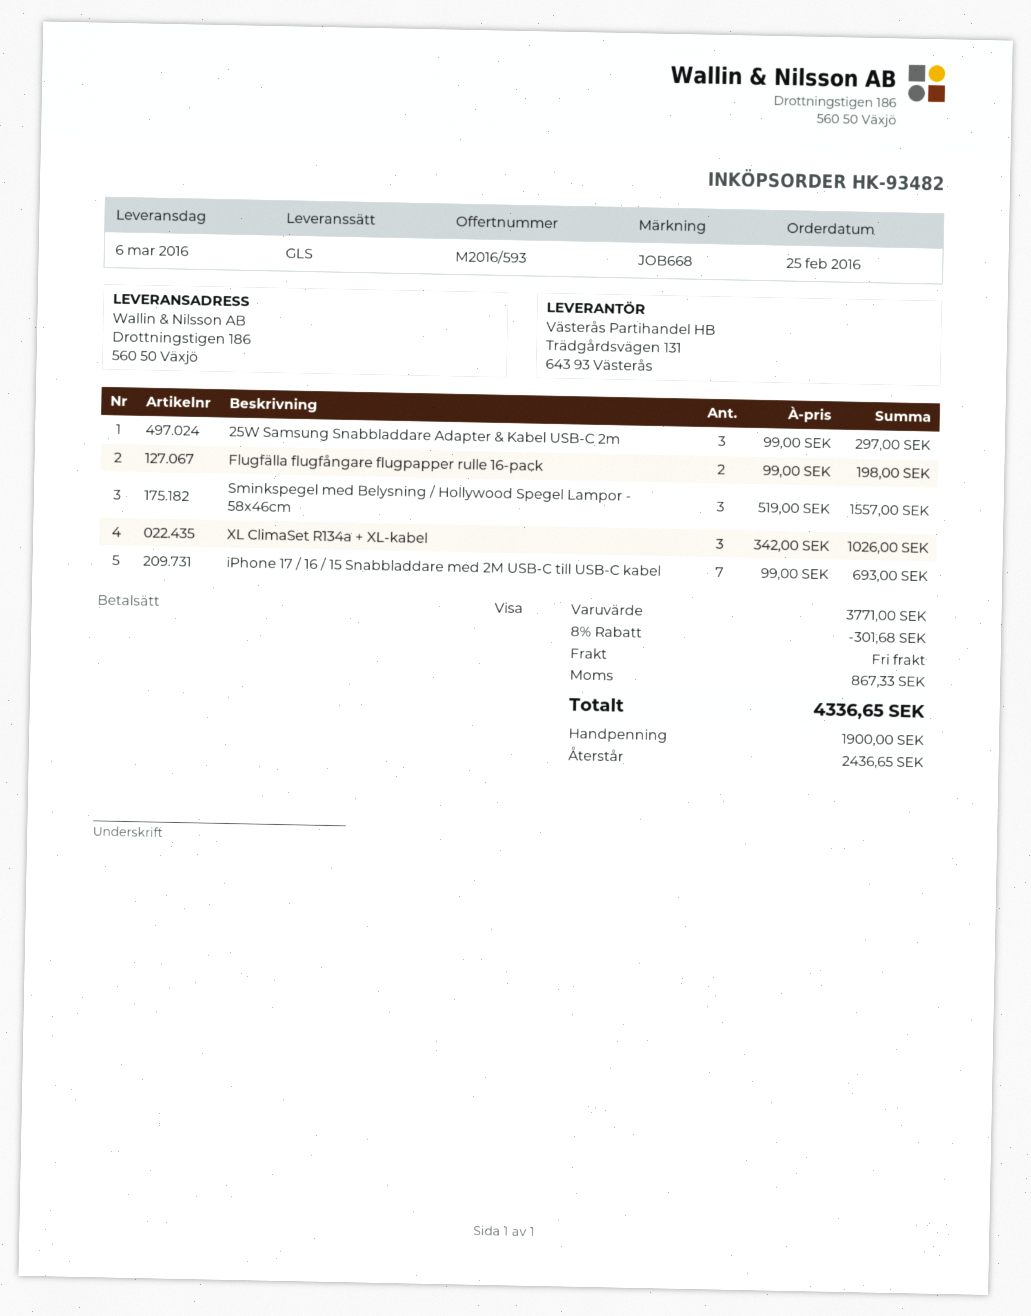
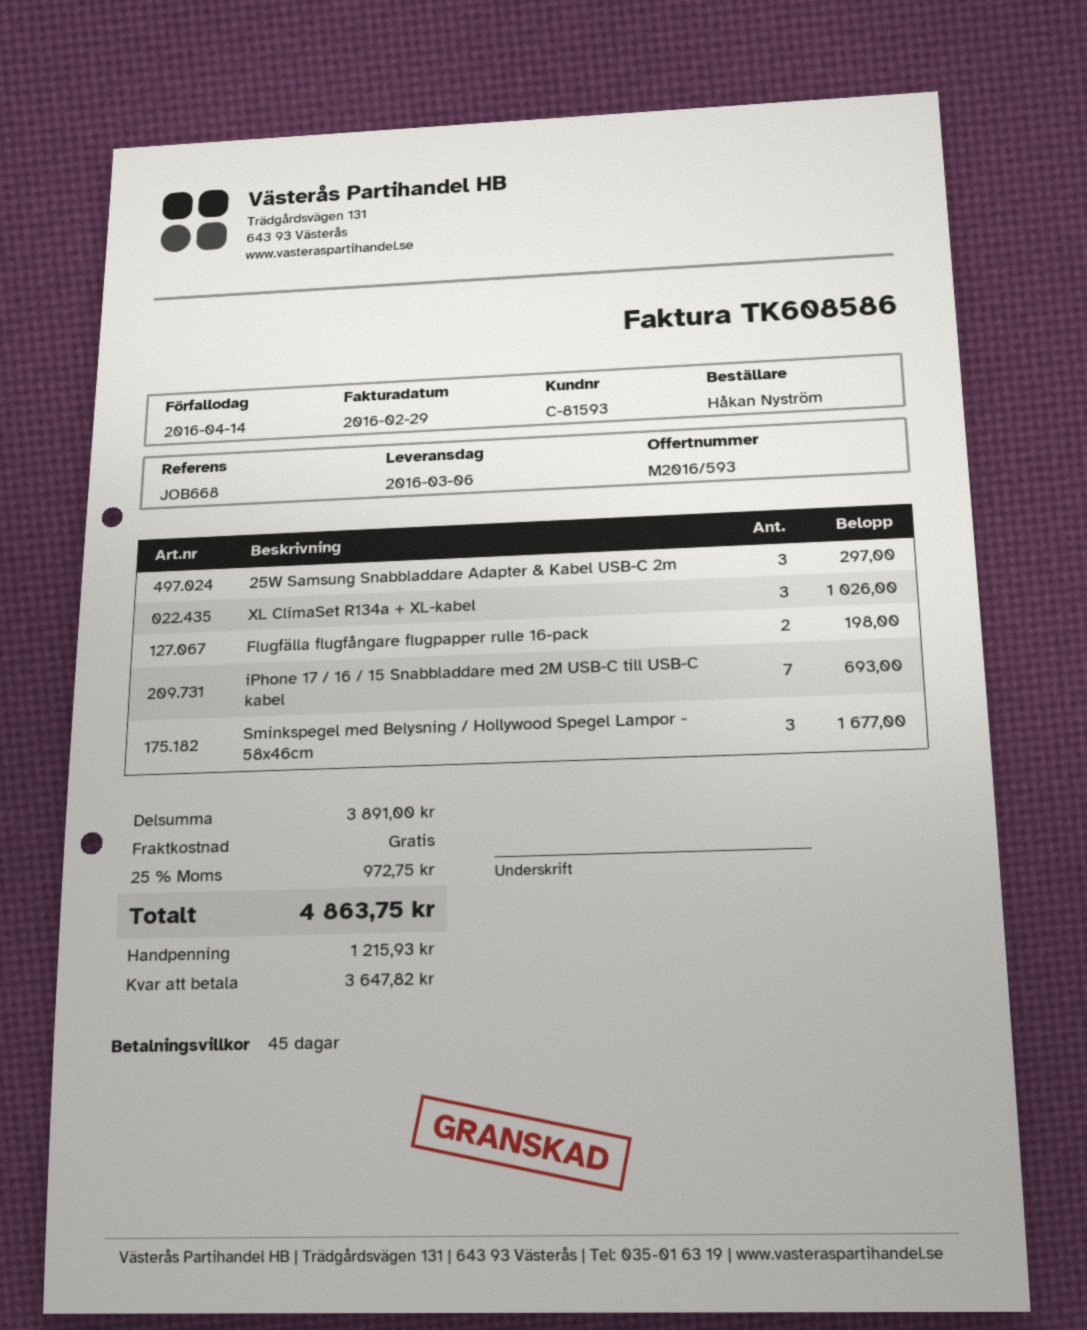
Sminkspegel med Belysning / Hollywood Spegel Lampor - 58x46cm: 3 for 1557.00 -> 3 for 1677.00
subtotal: 3771.00 -> 3891.00
discount: 8% = 301.68 -> none
tax: 867.33 -> 972.75
total: 4336.65 -> 4863.75
deposit: 1900.00 -> 1215.93
balance: 2436.65 -> 3647.82

